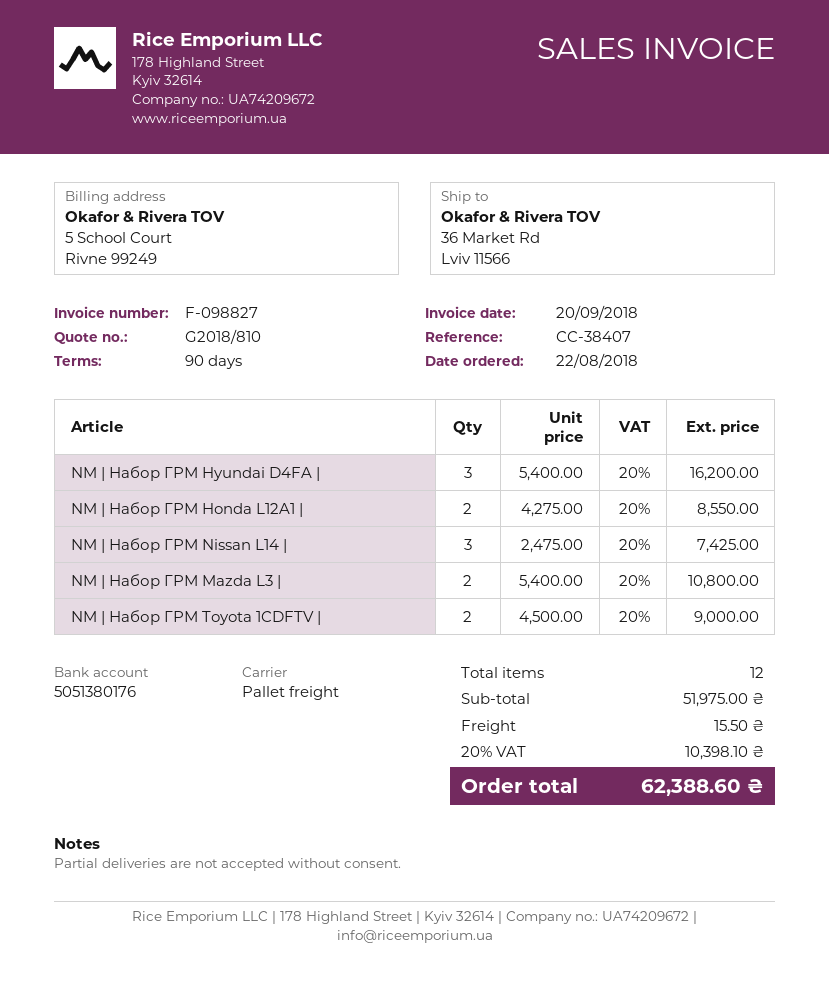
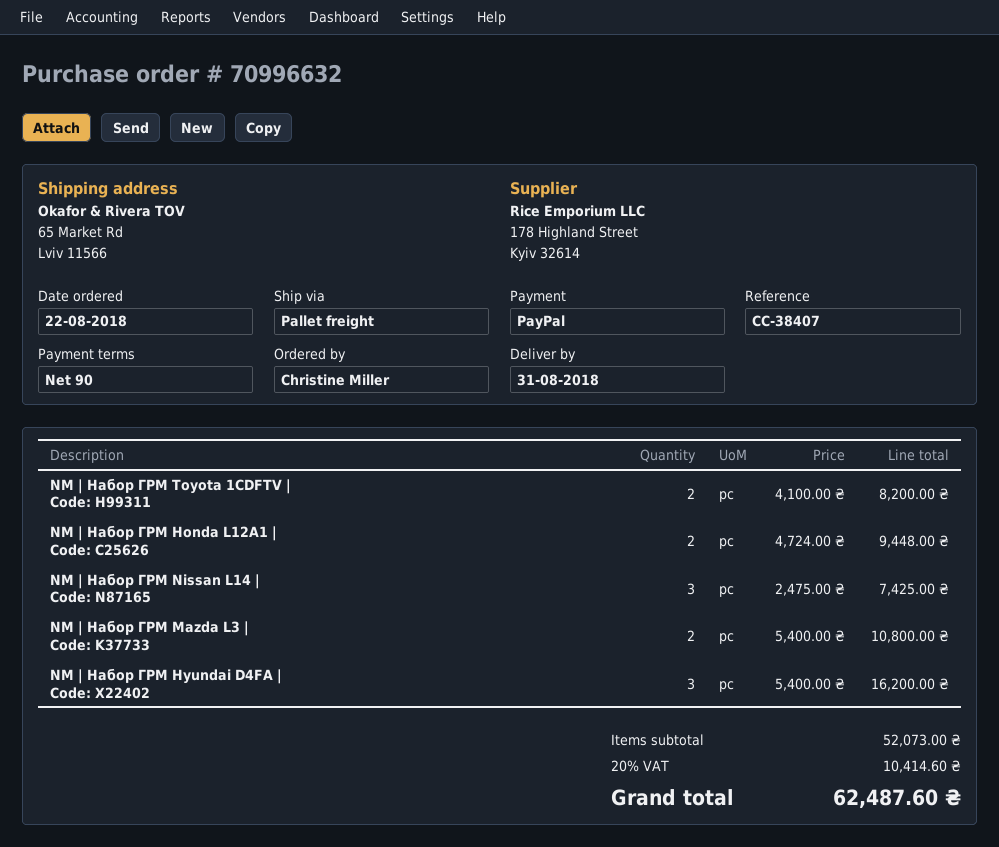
ship to: 36 Market Rd, Lviv 11566 -> 65 Market Rd, Lviv 11566
NM | Набор ГРМ Honda L12A1 |: 2 x 4275.00 = 8550.00 -> 2 x 4724.00 = 9448.00
NM | Набор ГРМ Toyota 1CDFTV |: 2 x 4500.00 = 9000.00 -> 2 x 4100.00 = 8200.00
subtotal: 51975.00 -> 52073.00
shipping: 15.50 -> none
tax: 20% = 10398.10 -> 20% = 10414.60
total: 62388.60 -> 62487.60

